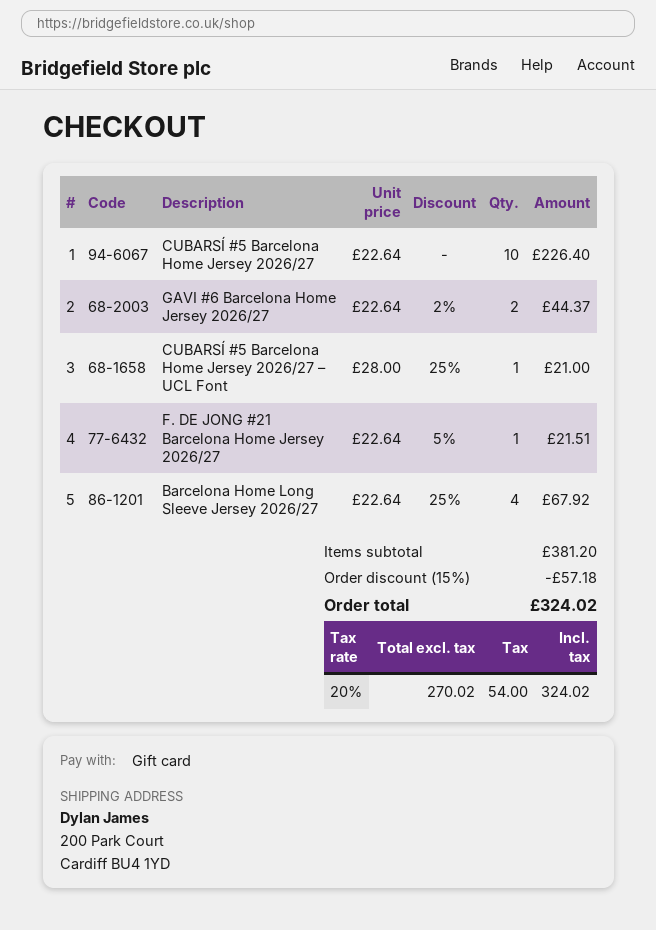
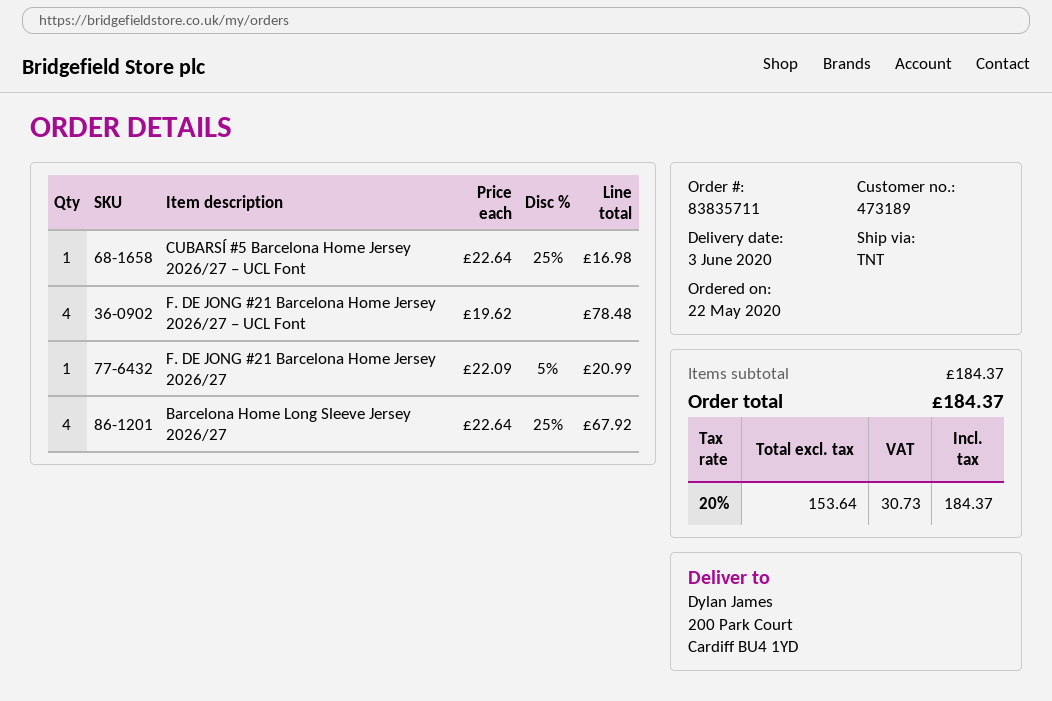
CUBARSÍ #5 Barcelona Home Jersey 2026/27: 10 x 22.64 = 226.40 -> none
GAVI #6 Barcelona Home Jersey 2026/27: 2 x 22.64 - 2% = 44.37 -> none
CUBARSÍ #5 Barcelona Home Jersey 2026/27 – UCL Font: 1 x 28.00 - 25% = 21.00 -> 1 x 22.64 - 25% = 16.98
F. DE JONG #21 Barcelona Home Jersey 2026/27: 1 x 22.64 - 5% = 21.51 -> 1 x 22.09 - 5% = 20.99
F. DE JONG #21 Barcelona Home Jersey 2026/27 – UCL Font: none -> 4 x 19.62 = 78.48
subtotal: 381.20 -> 184.37
discount: 15% = 57.18 -> none
net: 270.02 -> 153.64
tax: 20% = 54.00 -> 20% = 30.73
total: 324.02 -> 184.37

